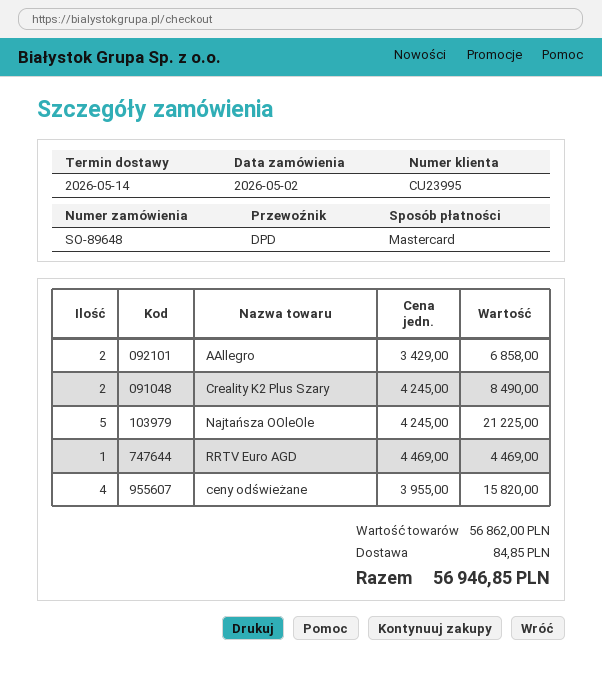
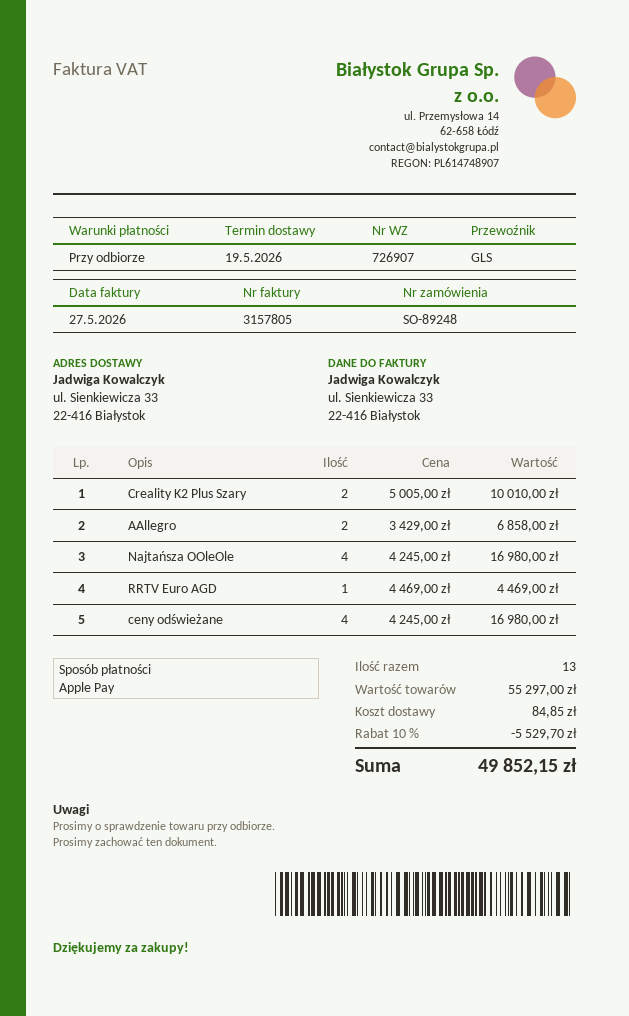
order number: SO-89648 -> SO-89248
delivery date: 2026-05-14 -> 2026-05-19
payment method: Mastercard -> Apple Pay
shipping method: DPD -> GLS
Creality K2 Plus Szary: 2 x 4245.00 = 8490.00 -> 2 x 5005.00 = 10010.00
Najtańsza OOleOle: 5 x 4245.00 = 21225.00 -> 4 x 4245.00 = 16980.00
ceny odświeżane: 4 x 3955.00 = 15820.00 -> 4 x 4245.00 = 16980.00
subtotal: 56862.00 -> 55297.00
discount: none -> 10% = 5529.70
total: 56946.85 -> 49852.15

